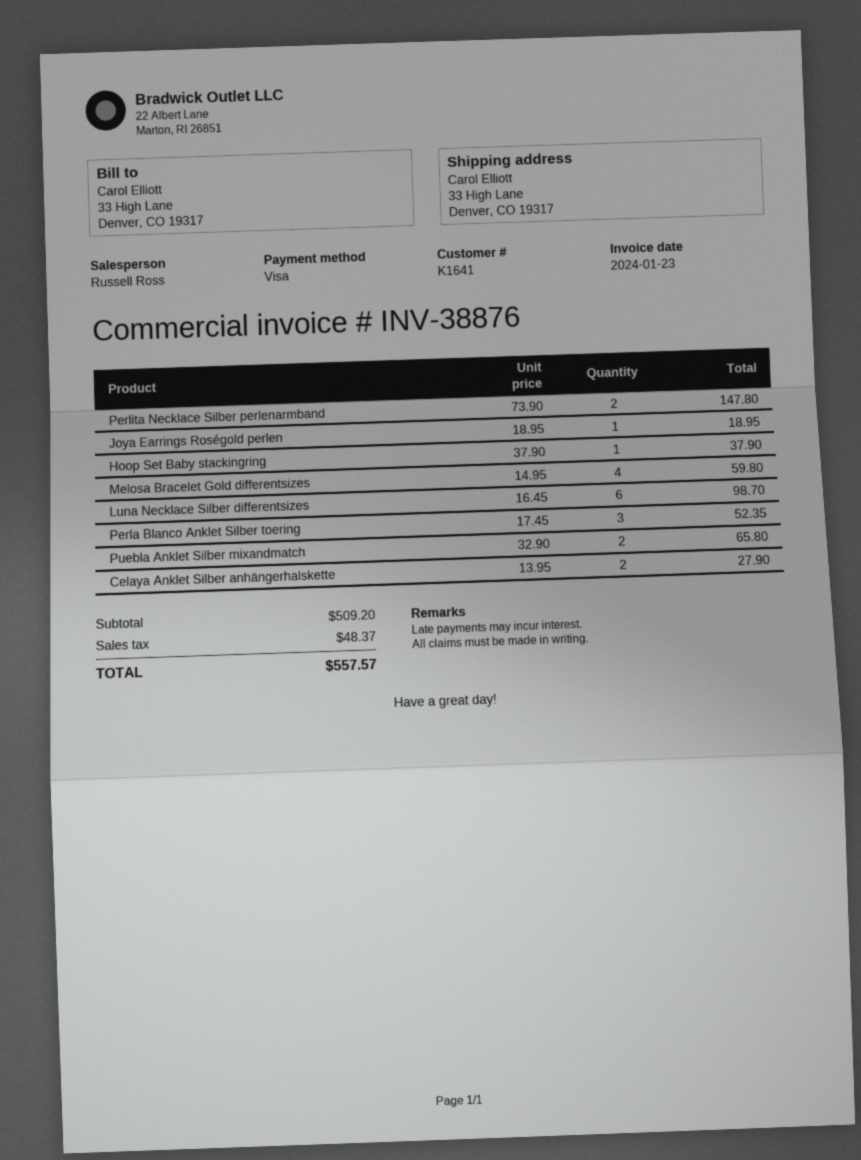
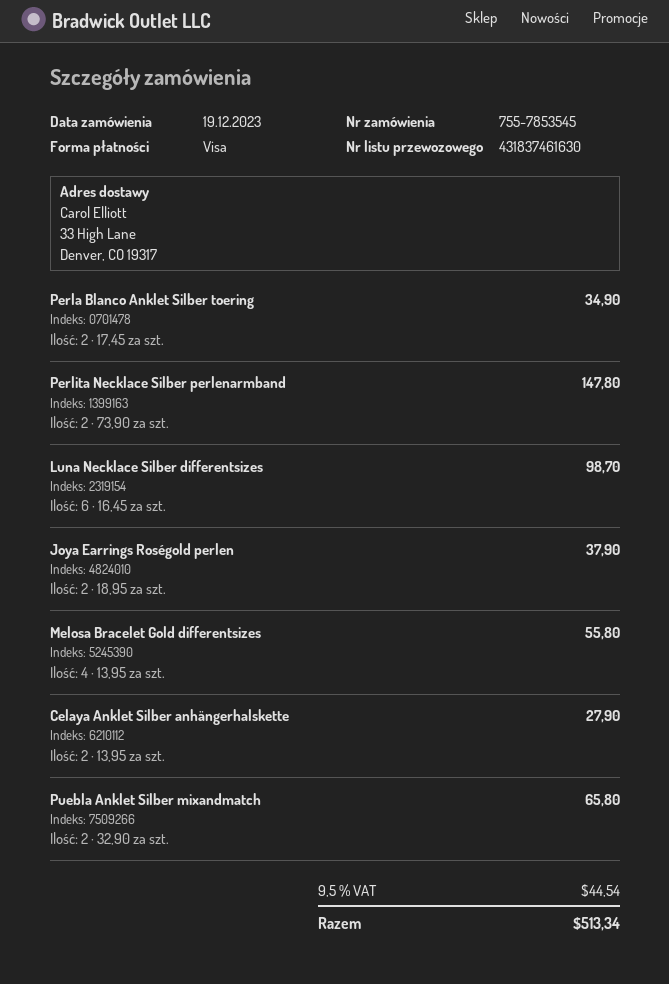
Joya Earrings Roségold perlen: 1 x 18.95 = 18.95 -> 2 x 18.95 = 37.90
Hoop Set Baby stackingring: 1 x 37.90 = 37.90 -> none
Melosa Bracelet Gold differentsizes: 4 x 14.95 = 59.80 -> 4 x 13.95 = 55.80
Perla Blanco Anklet Silber toering: 3 x 17.45 = 52.35 -> 2 x 17.45 = 34.90
tax: 48.37 -> 44.54
total: 557.57 -> 513.34

